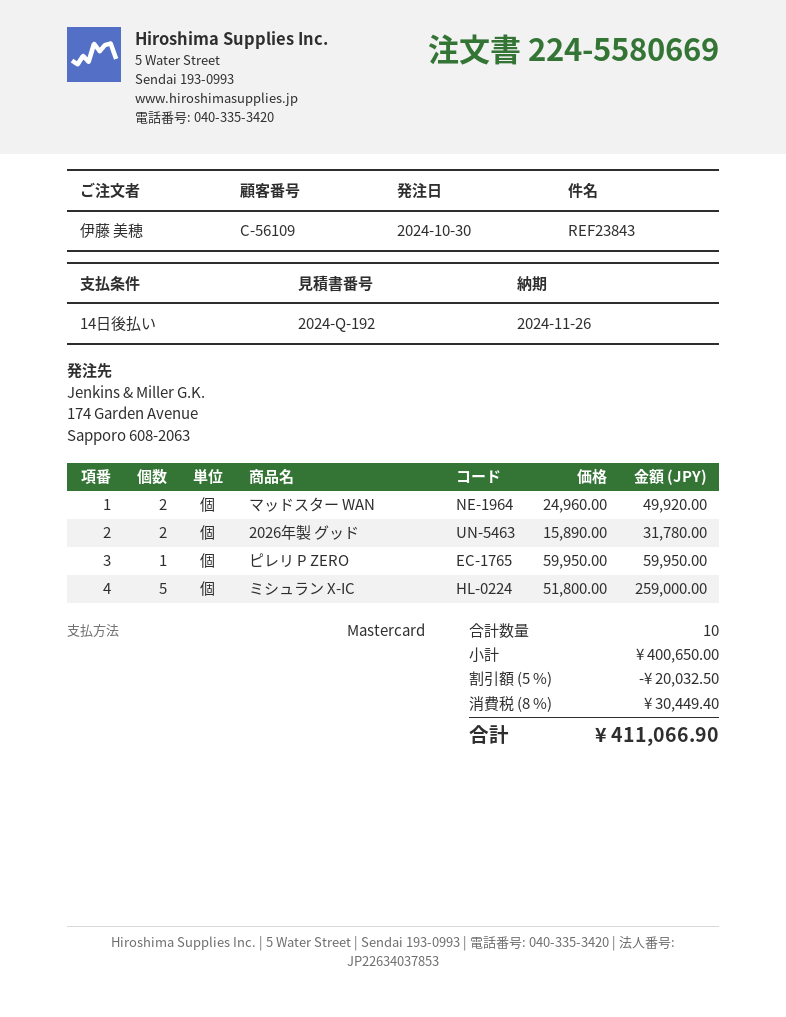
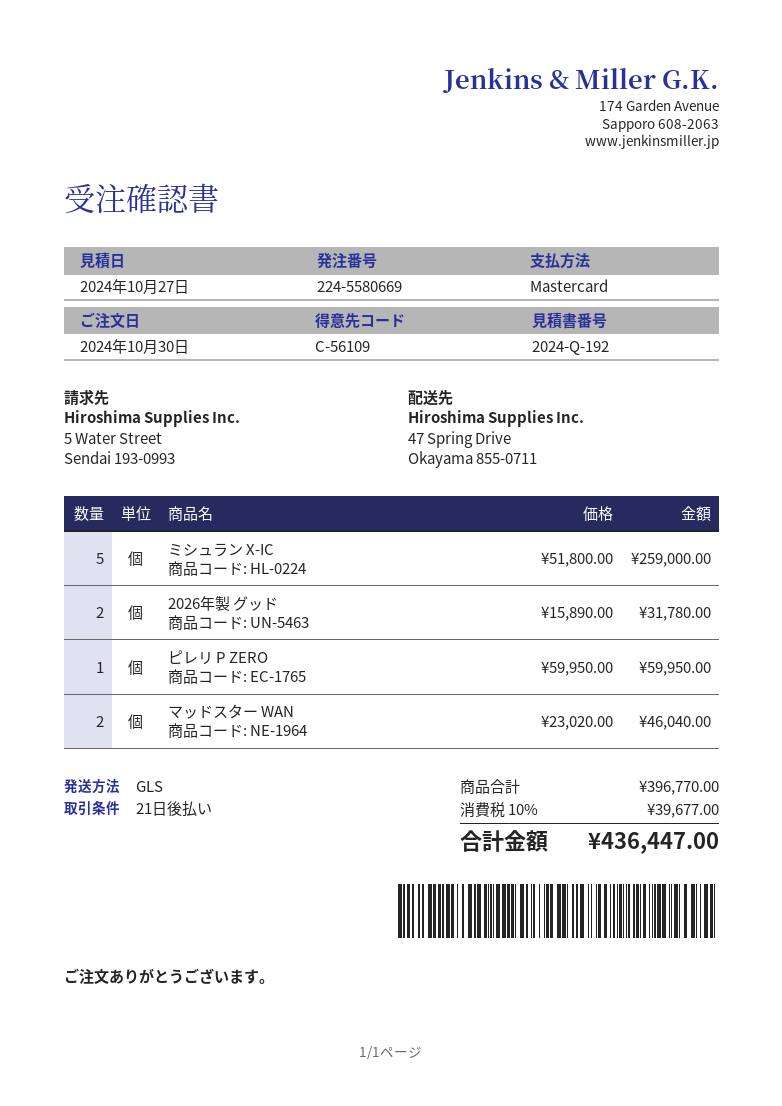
payment terms: 14 days -> 21 days
マッドスター WAN: 2 x 24960.00 = 49920.00 -> 2 x 23020.00 = 46040.00
subtotal: 400650.00 -> 396770.00
discount: 5% = 20032.50 -> none
tax: 8% = 30449.40 -> 10% = 39677.00
total: 411066.90 -> 436447.00

